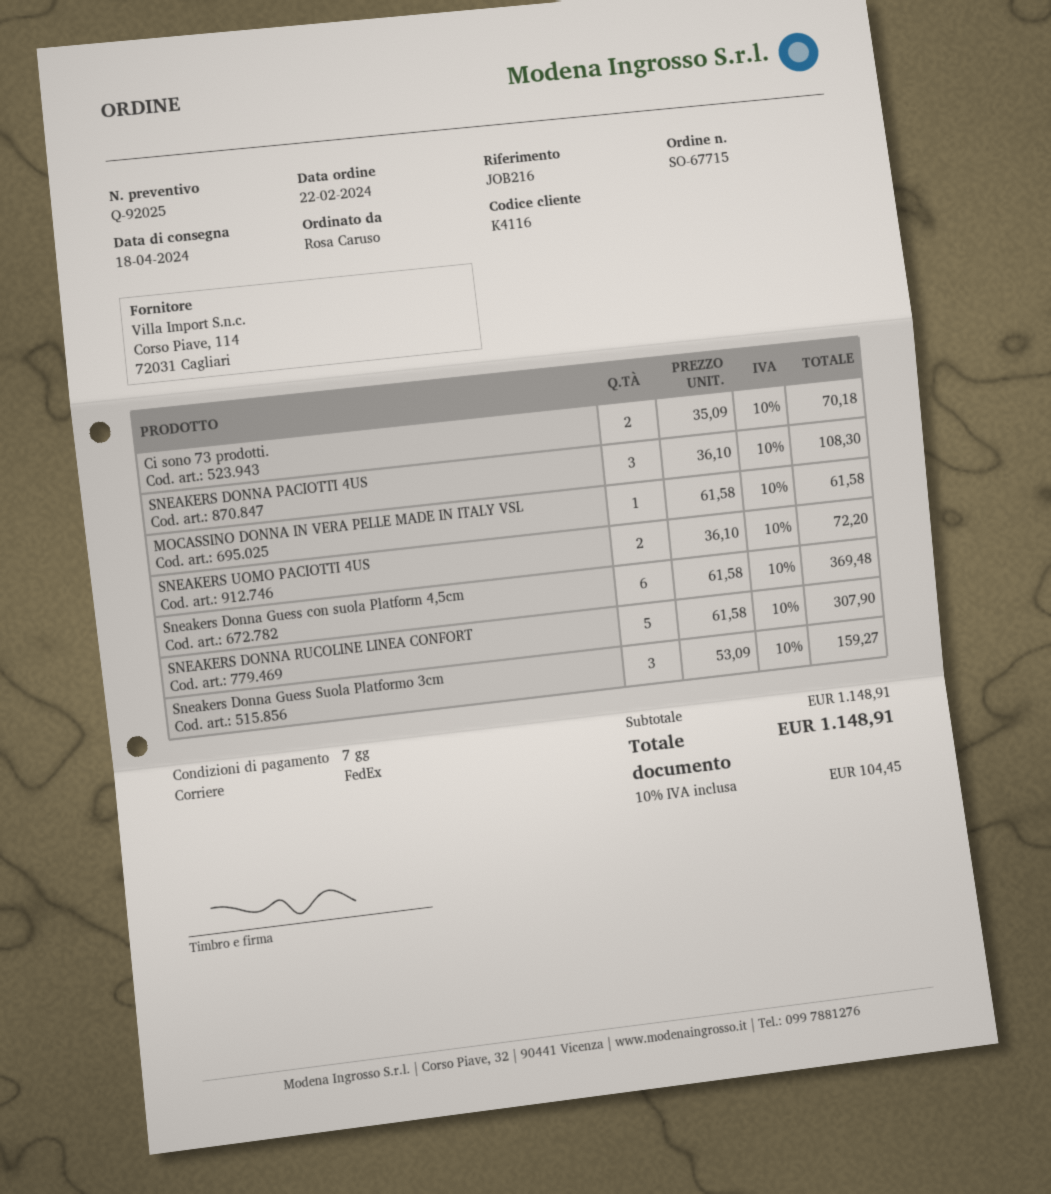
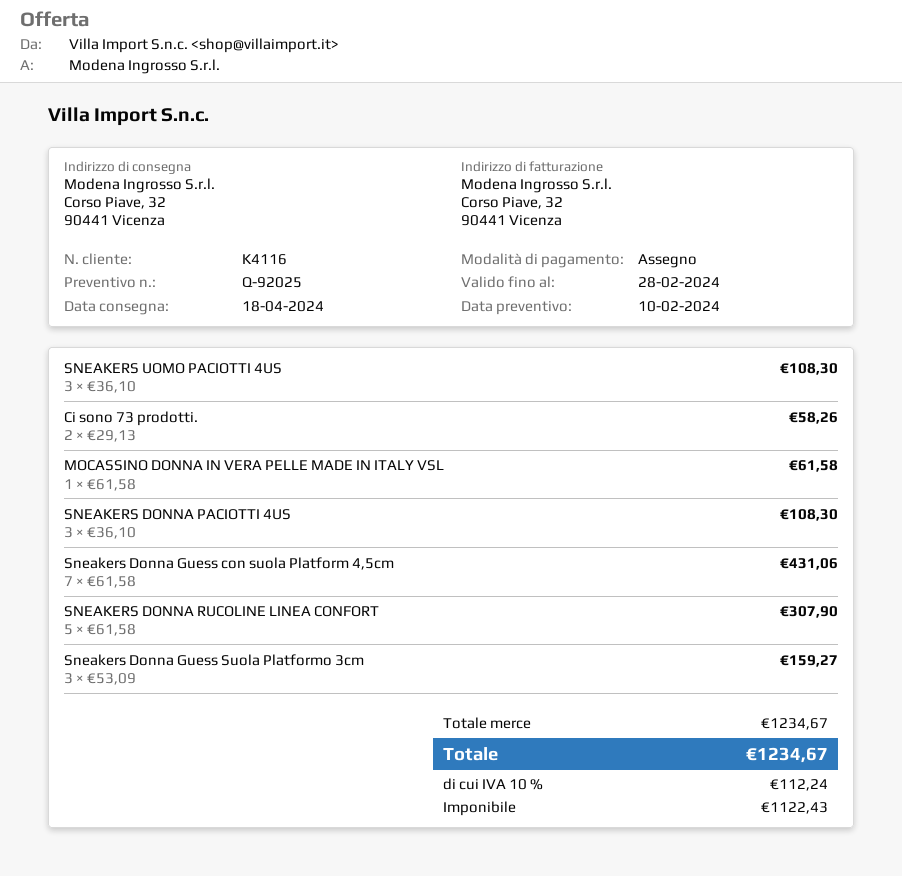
Ci sono 73 prodotti.: 2 x 35.09 = 70.18 -> 2 x 29.13 = 58.26
SNEAKERS UOMO PACIOTTI 4US: 2 x 36.10 = 72.20 -> 3 x 36.10 = 108.30
Sneakers Donna Guess con suola Platform 4,5cm: 6 x 61.58 = 369.48 -> 7 x 61.58 = 431.06
subtotal: 1148.91 -> 1234.67
tax: 10% = 104.45 -> 10% = 112.24
total: 1148.91 -> 1234.67

